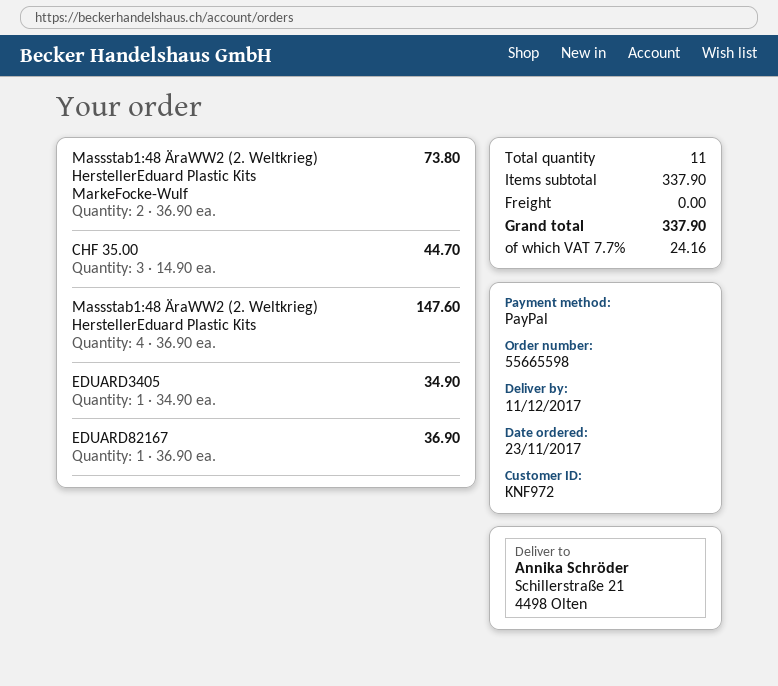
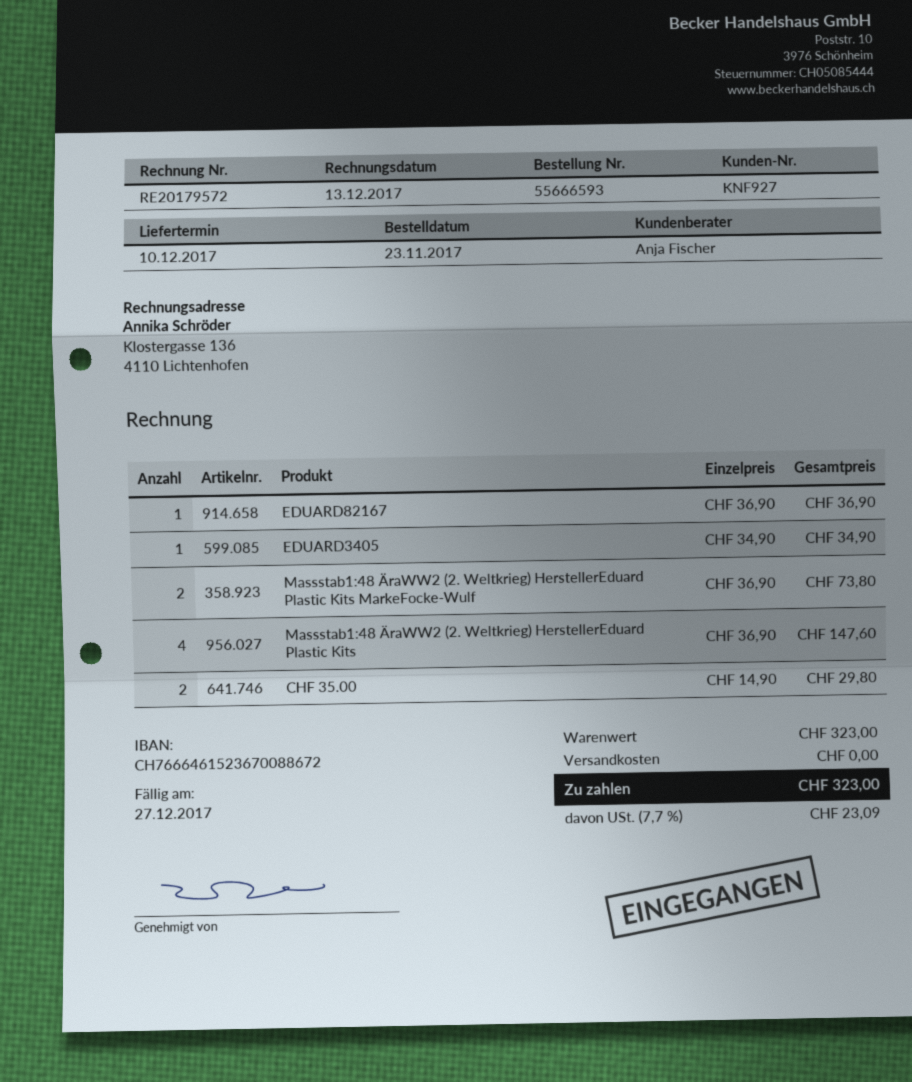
order number: 55665598 -> 55666593
delivery date: 2017-12-11 -> 2017-12-10
customer number: KNF972 -> KNF927
CHF 35.00: 3 x 14.90 = 44.70 -> 2 x 14.90 = 29.80
subtotal: 337.90 -> 323.00
tax: 7.7% = 24.16 -> 7.7% = 23.09
total: 337.90 -> 323.00

